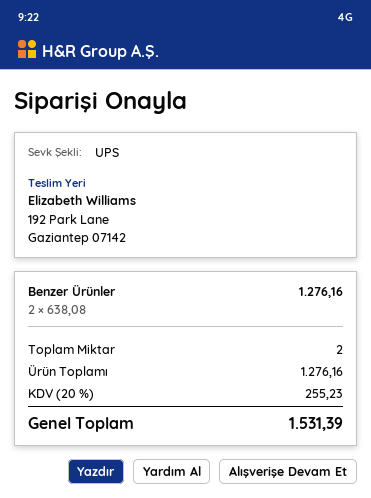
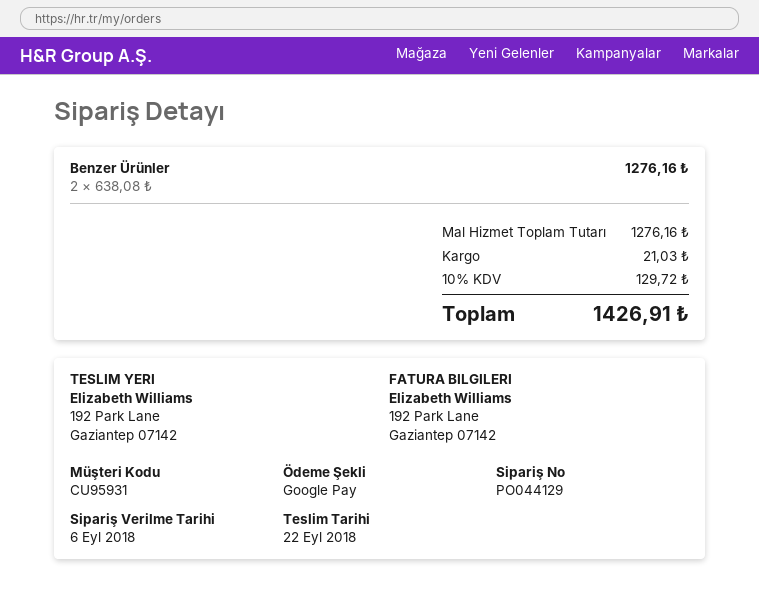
shipping: none -> 21.03
tax: 20% = 255.23 -> 10% = 129.72
total: 1531.39 -> 1426.91

